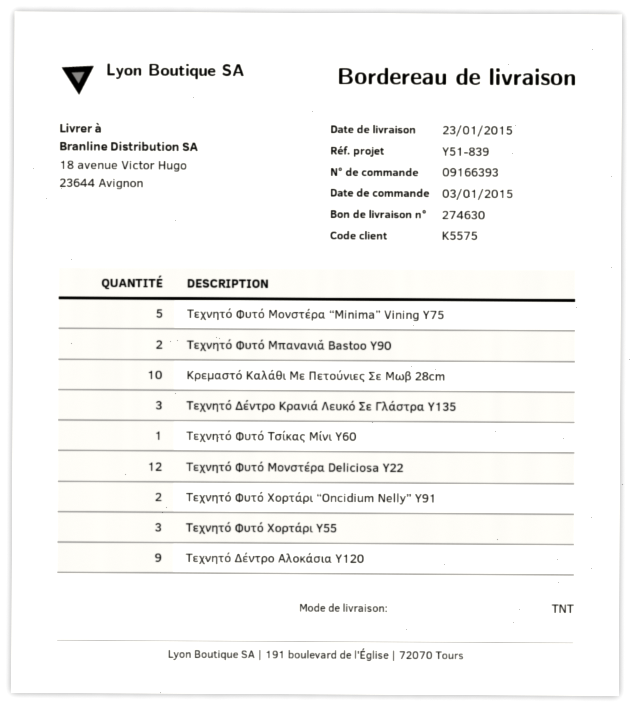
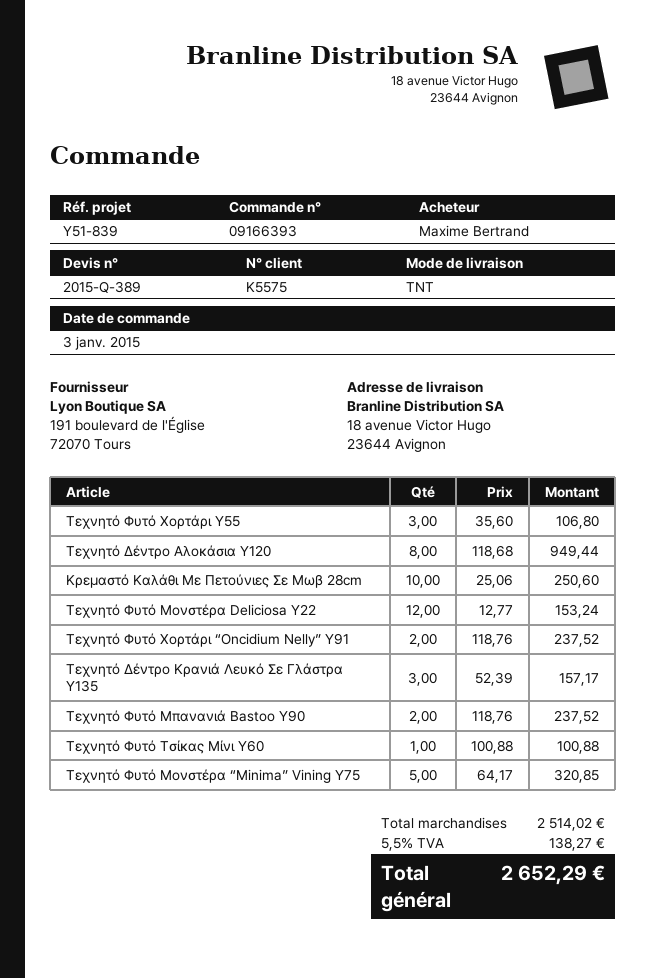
Τεχνητό Δέντρο Αλοκάσια Υ120: 9 -> 8

